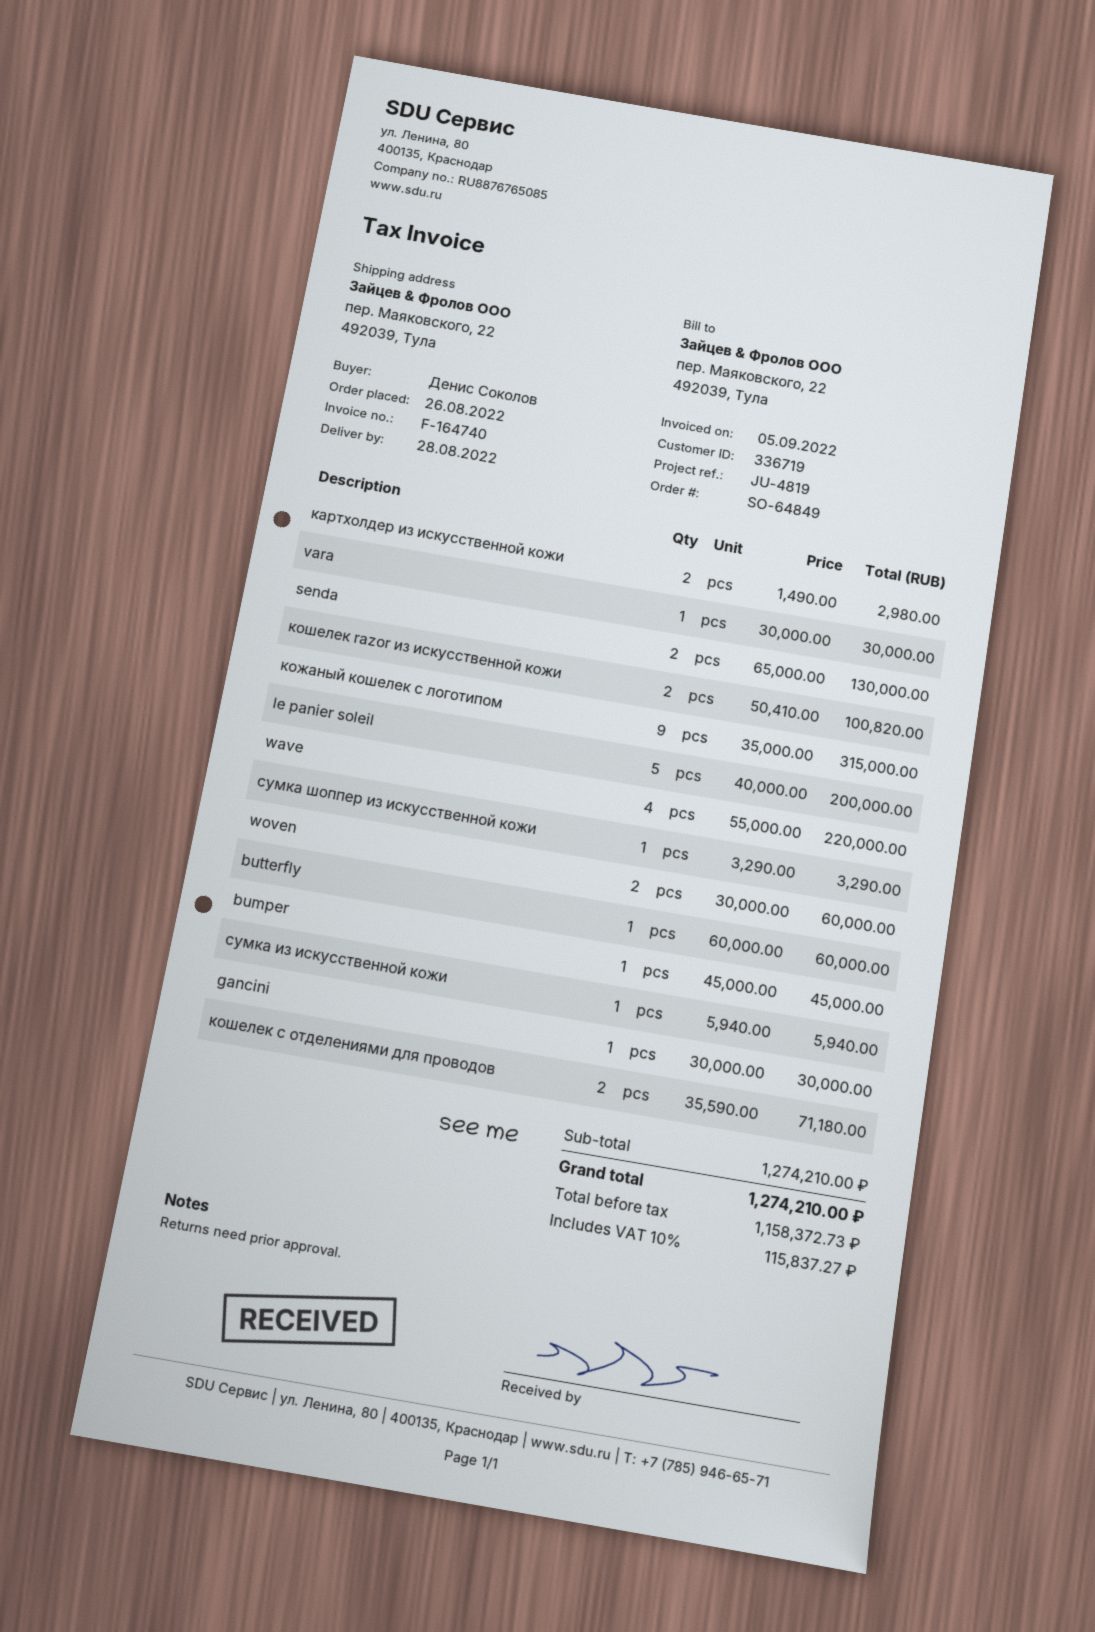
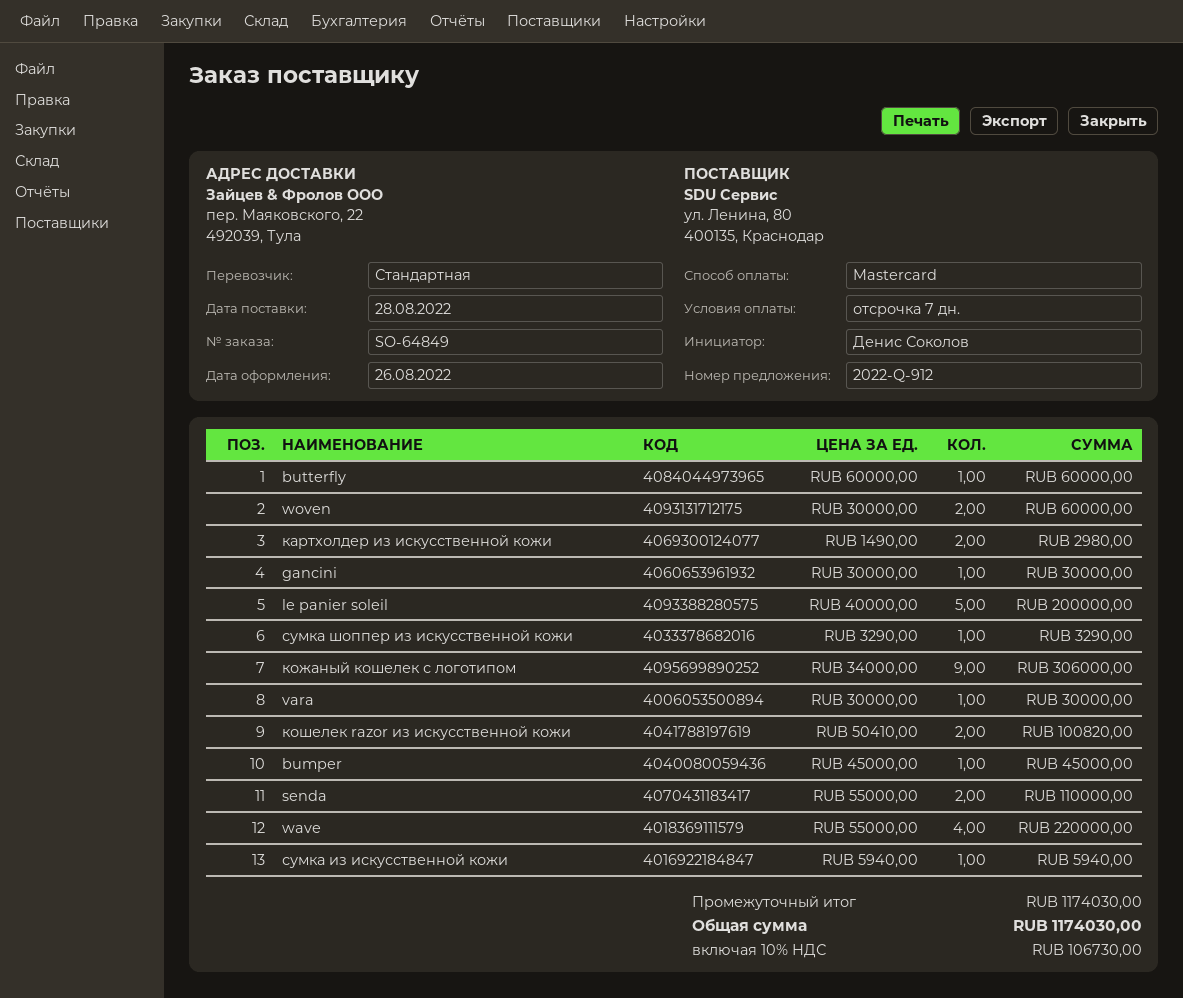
senda: 2 x 65000.00 = 130000.00 -> 2 x 55000.00 = 110000.00
кожаный кошелек с логотипом: 9 x 35000.00 = 315000.00 -> 9 x 34000.00 = 306000.00
кошелек с отделениями для проводов: 2 x 35590.00 = 71180.00 -> none
subtotal: 1274210.00 -> 1174030.00
tax: 10% = 115837.27 -> 10% = 106730.00
total: 1274210.00 -> 1174030.00

